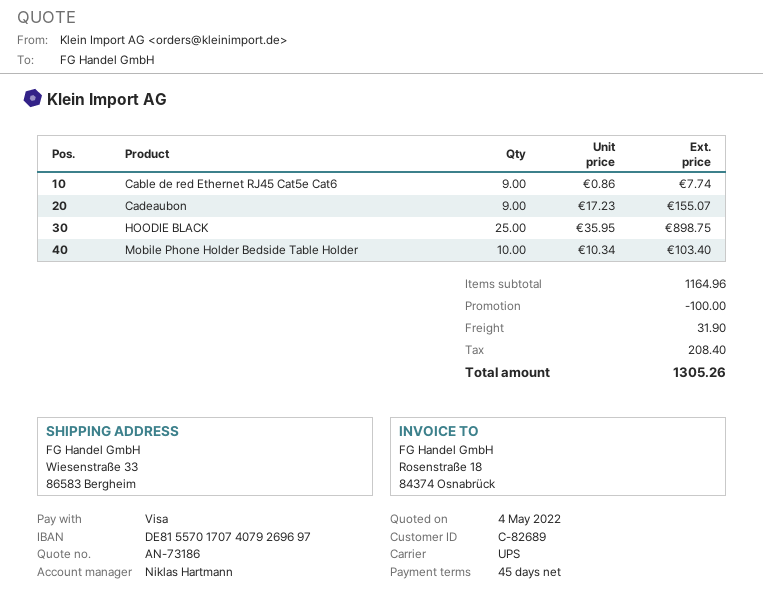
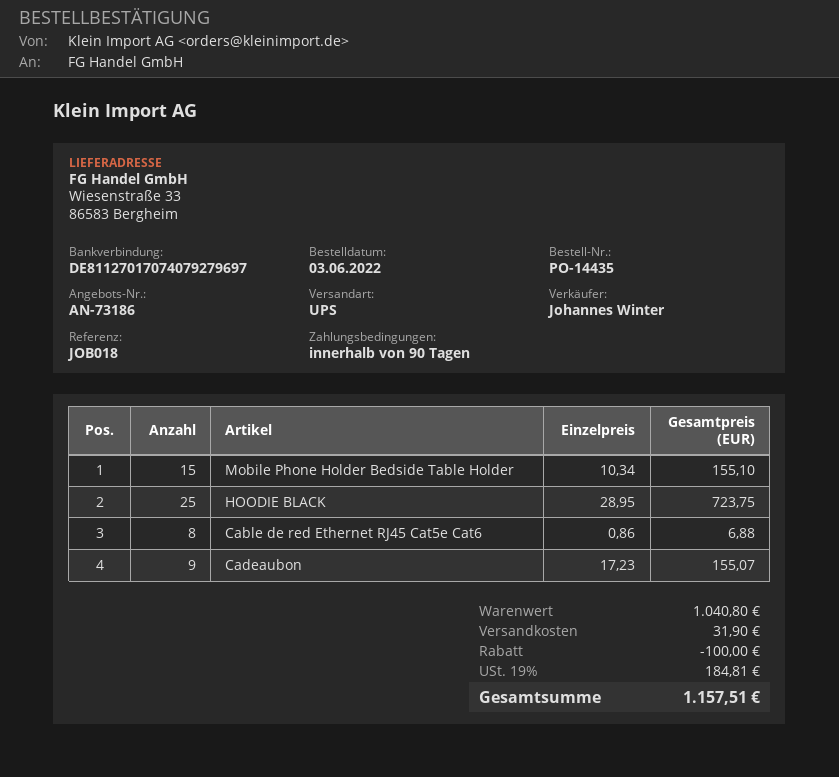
payment terms: 45 days -> 90 days
sales rep: Niklas Hartmann -> Johannes Winter
bank account: DE81557017074079269697 -> DE81127017074079279697
Cable de red Ethernet RJ45 Cat5e Cat6: 9 x 0.86 = 7.74 -> 8 x 0.86 = 6.88
HOODIE BLACK: 25 x 35.95 = 898.75 -> 25 x 28.95 = 723.75
Mobile Phone Holder Bedside Table Holder: 10 x 10.34 = 103.40 -> 15 x 10.34 = 155.10
subtotal: 1164.96 -> 1040.80
tax: 208.40 -> 184.81
total: 1305.26 -> 1157.51

